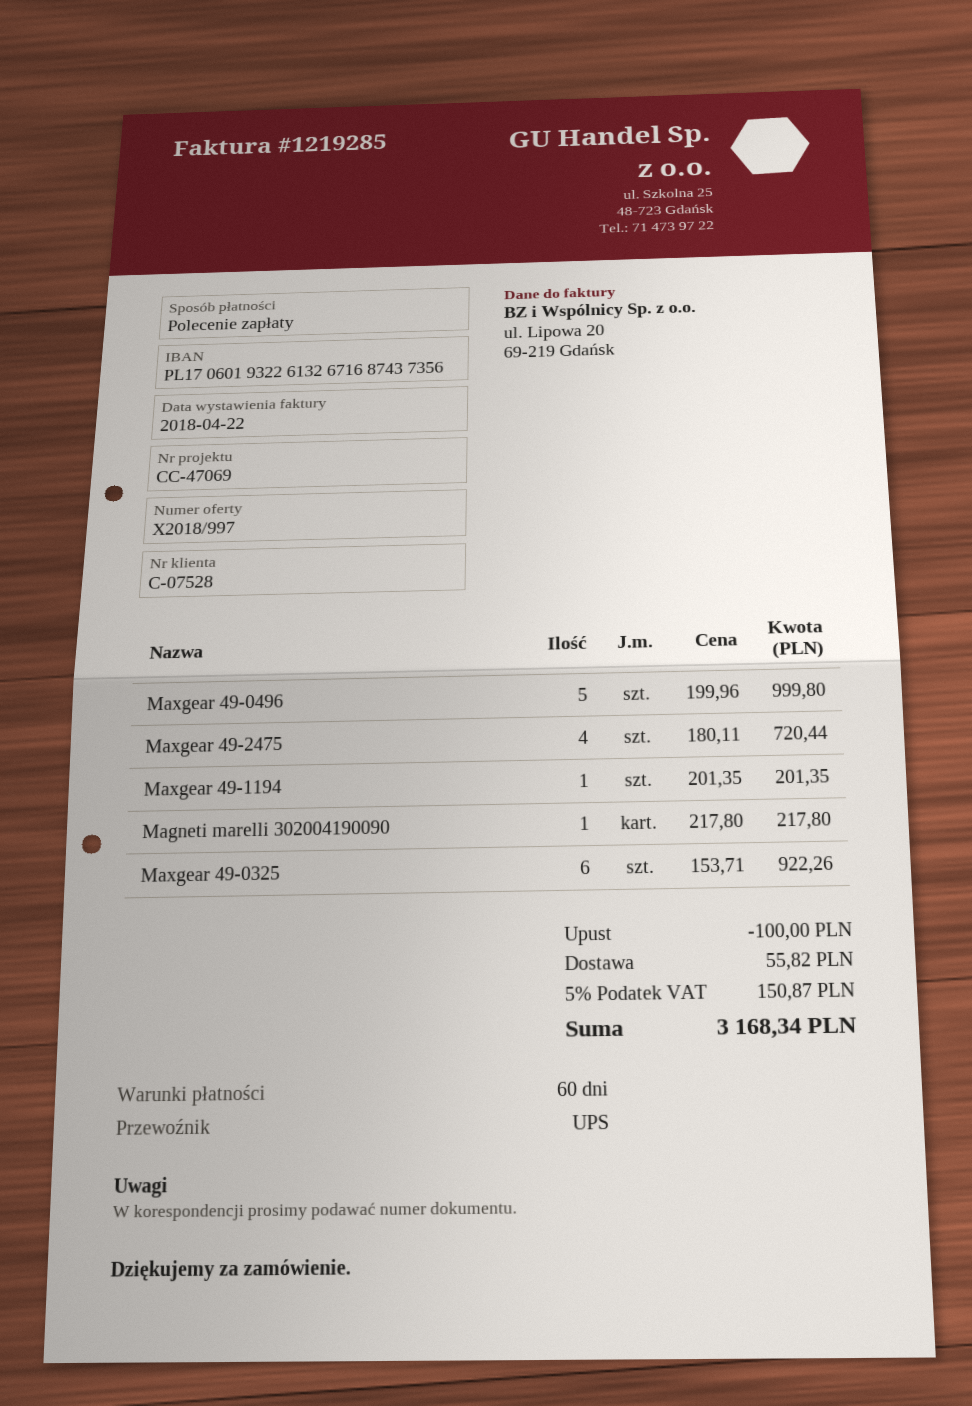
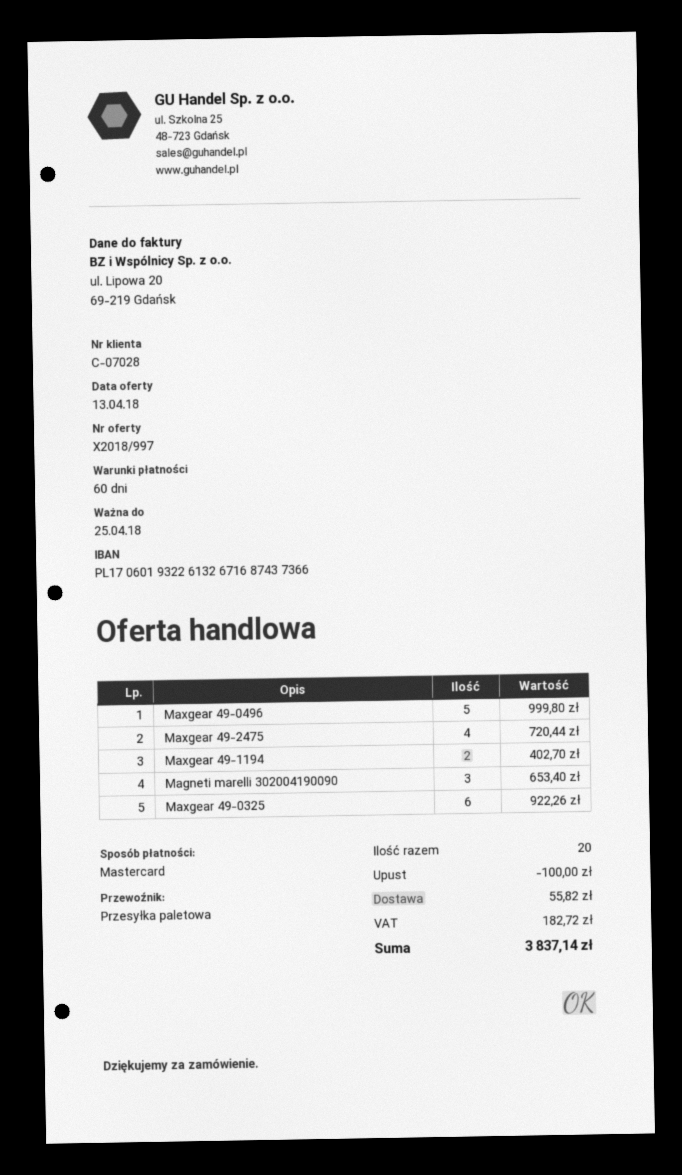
customer number: C-07528 -> C-07028
payment method: direct debit -> Mastercard
bank account: PL17060193226132671687437356 -> PL17060193226132671687437366
shipping method: UPS -> pallet freight
Maxgear 49-1194: 1 for 201.35 -> 2 for 402.70
Magneti marelli 302004190090: 1 for 217.80 -> 3 for 653.40
tax: 150.87 -> 182.72
total: 3168.34 -> 3837.14

